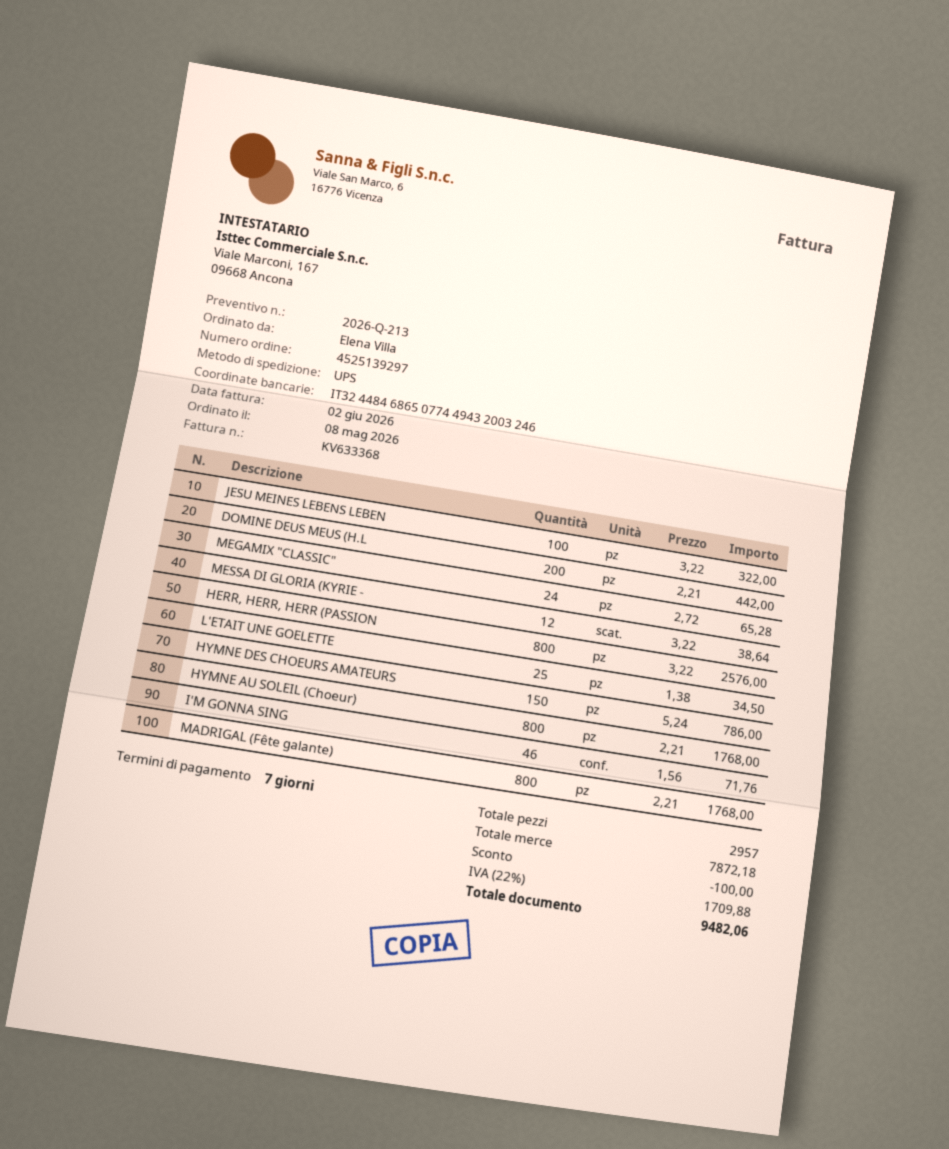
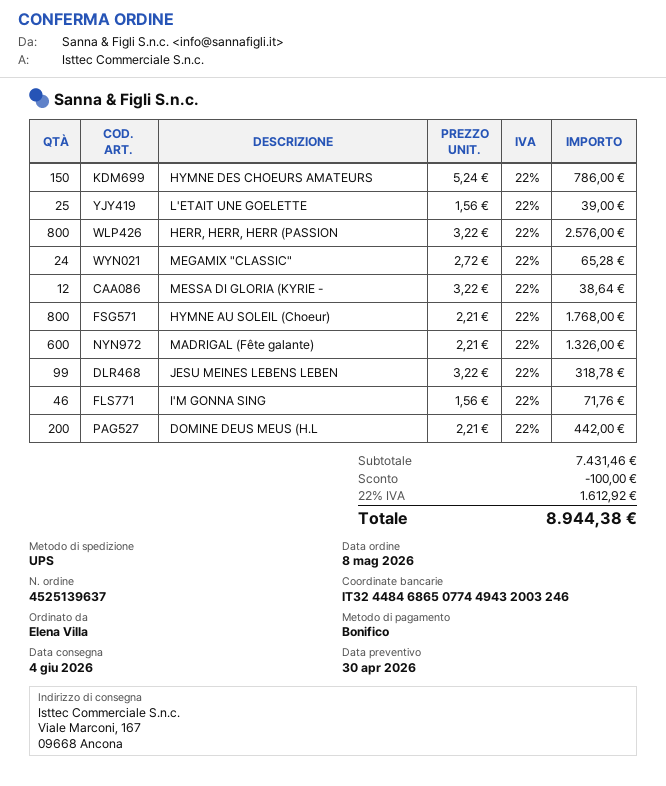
order number: 4525139297 -> 4525139637
JESU MEINES LEBENS LEBEN: 100 x 3.22 = 322.00 -> 99 x 3.22 = 318.78
L'ETAIT UNE GOELETTE: 25 x 1.38 = 34.50 -> 25 x 1.56 = 39.00
MADRIGAL (Fête galante): 800 x 2.21 = 1768.00 -> 600 x 2.21 = 1326.00
subtotal: 7872.18 -> 7431.46
tax: 22% = 1709.88 -> 22% = 1612.92
total: 9482.06 -> 8944.38

